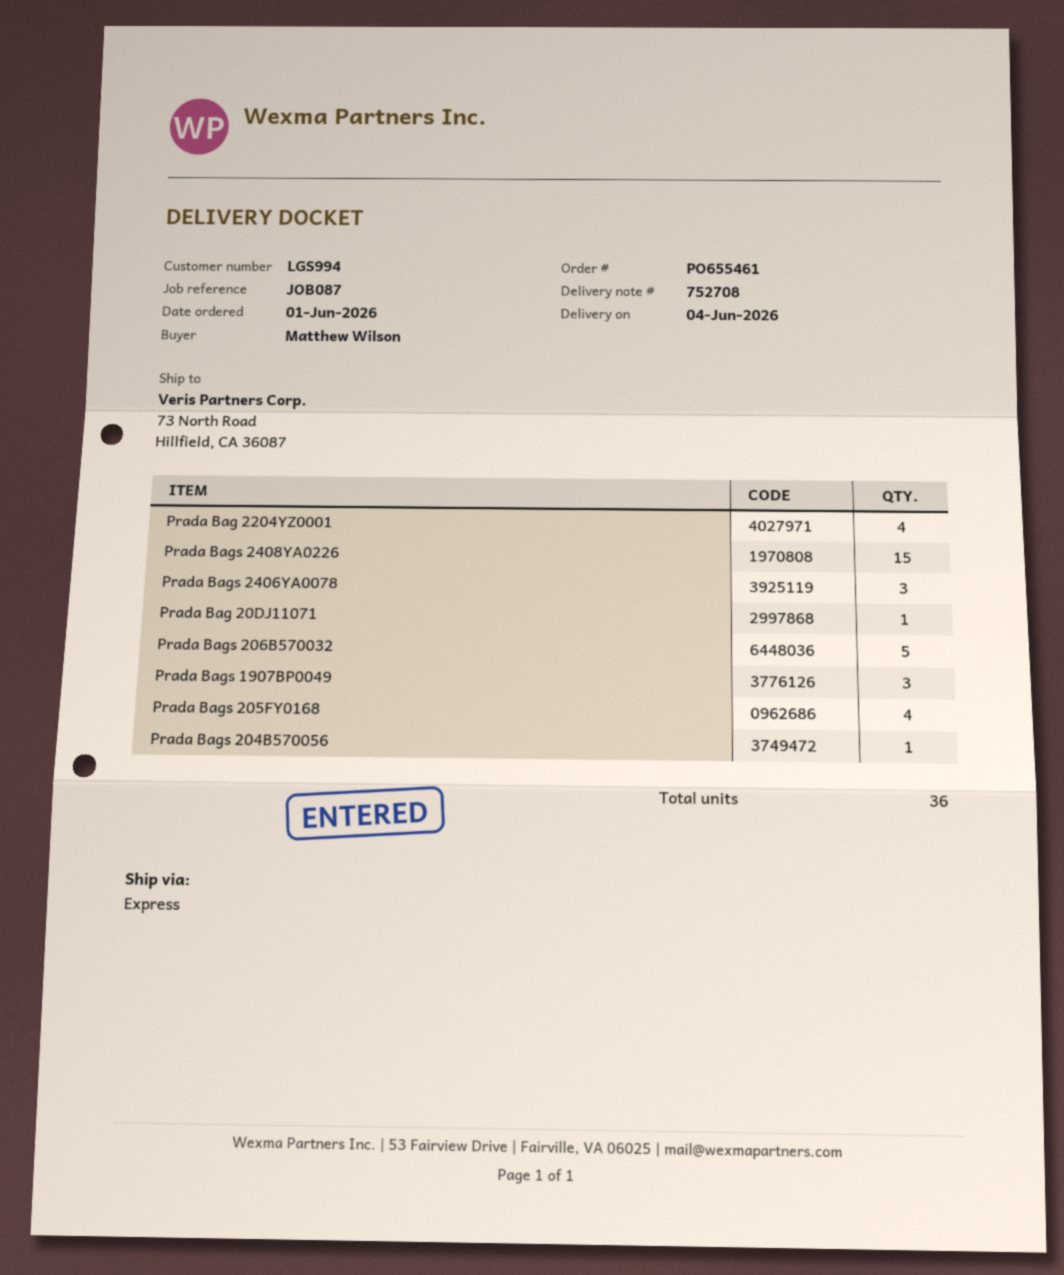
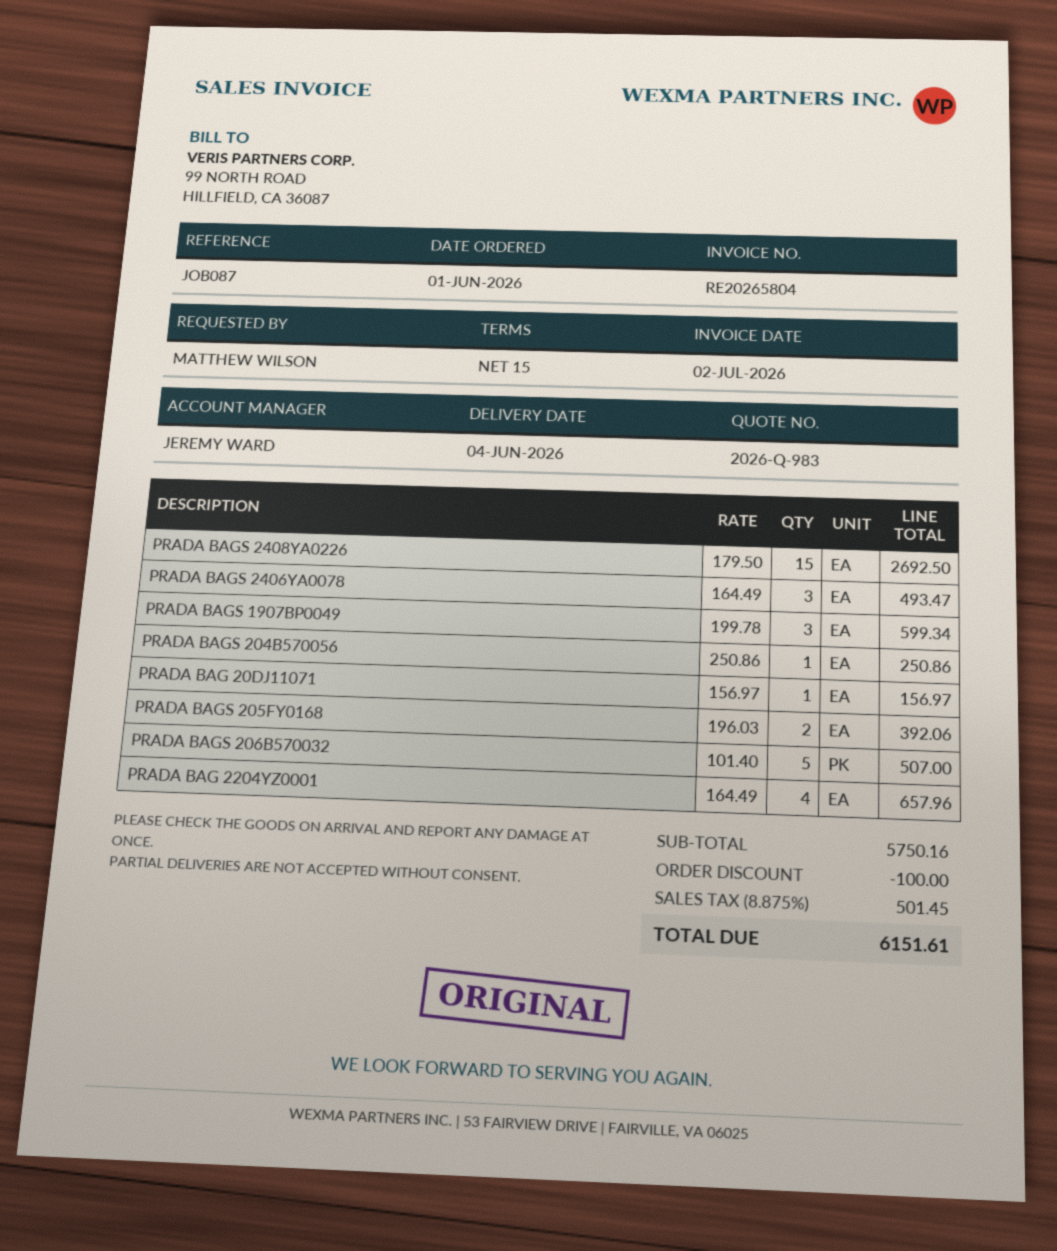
Prada Bags 205FY0168: 4 -> 2

